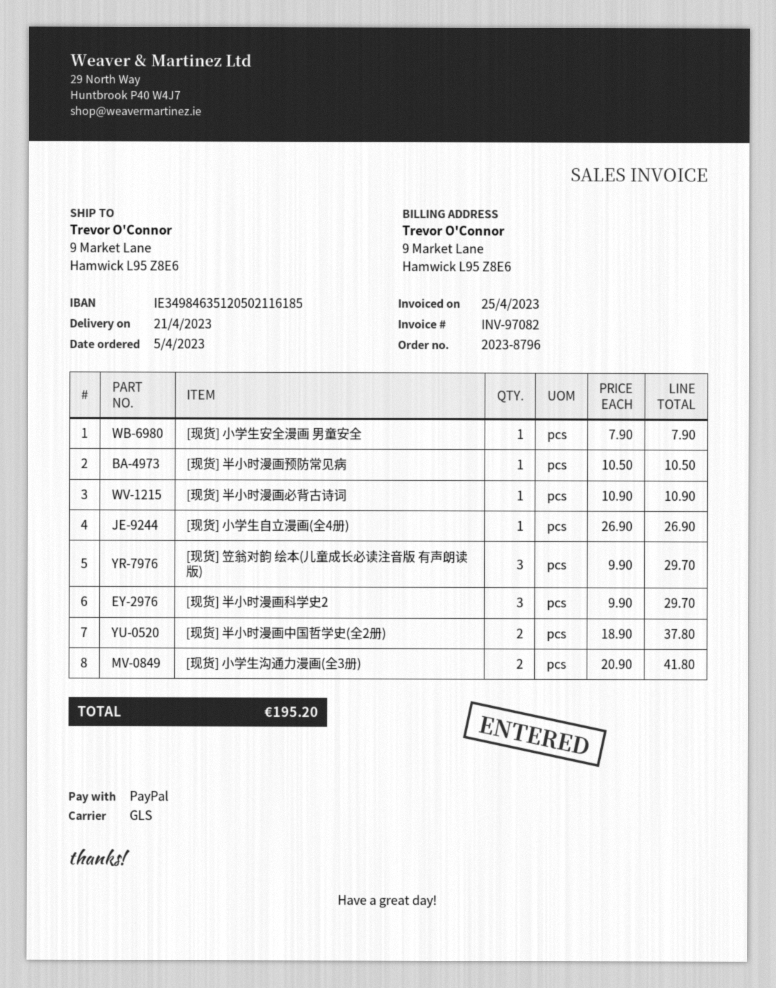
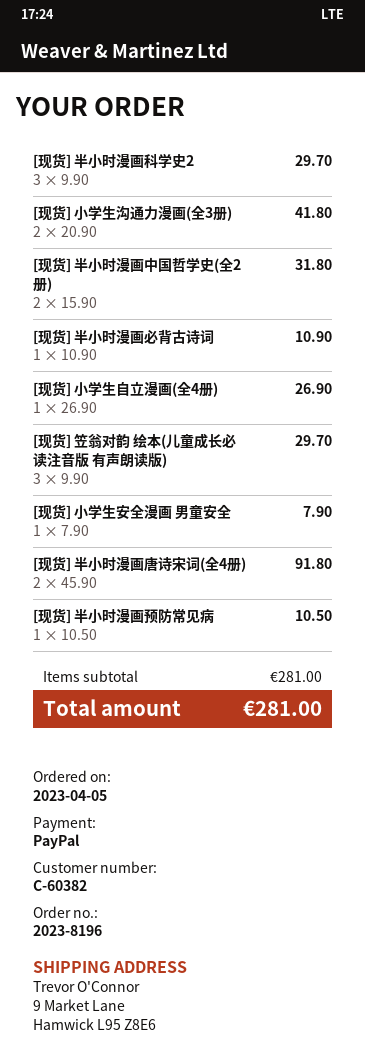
order number: 2023-8796 -> 2023-8196
[现货] 半小时漫画中国哲学史(全2册): 2 x 18.90 = 37.80 -> 2 x 15.90 = 31.80
[现货] 半小时漫画唐诗宋词(全4册): none -> 2 x 45.90 = 91.80
total: 195.20 -> 281.00

